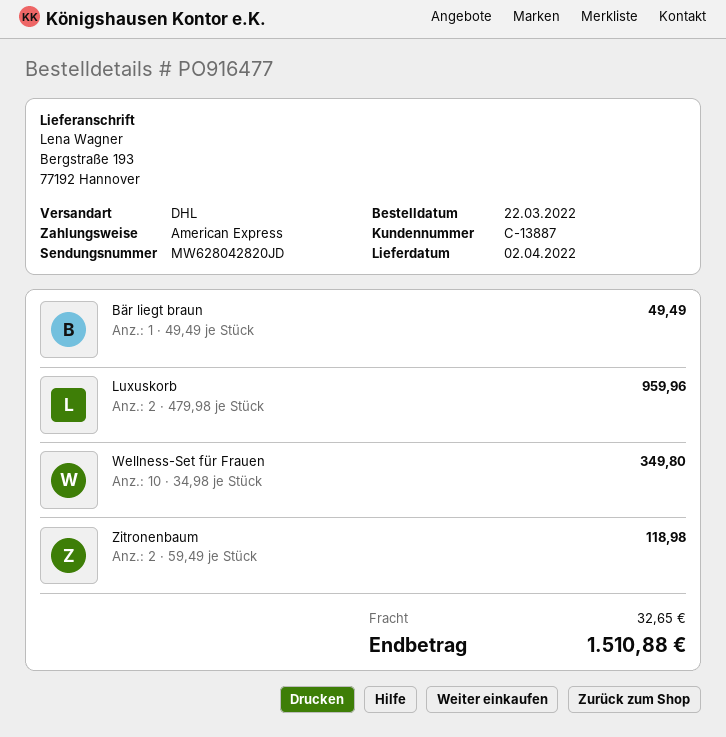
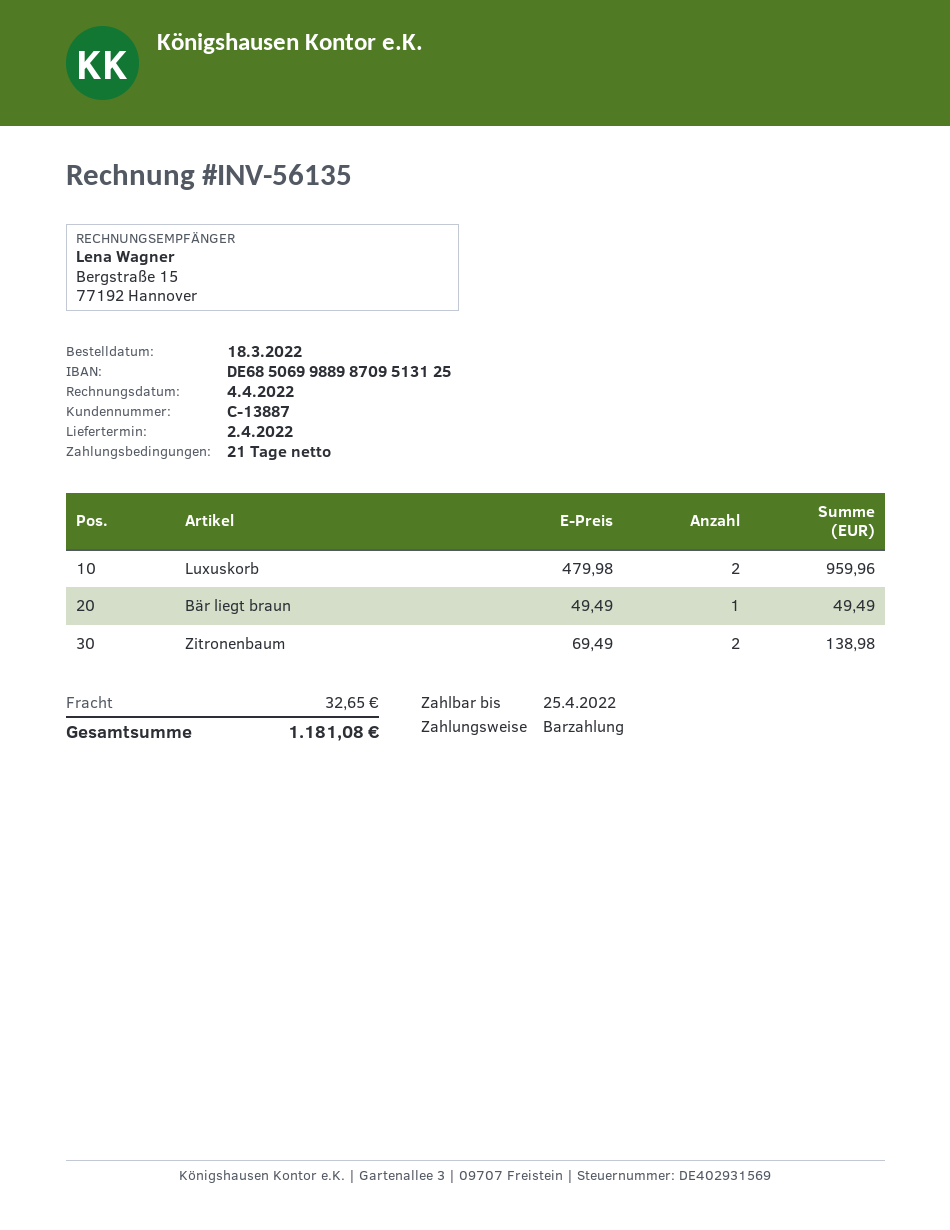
order date: 2022-03-22 -> 2022-03-18
payment method: American Express -> cash
Wellness-Set für Frauen: 10 x 34.98 = 349.80 -> none
Zitronenbaum: 2 x 59.49 = 118.98 -> 2 x 69.49 = 138.98
total: 1510.88 -> 1181.08

